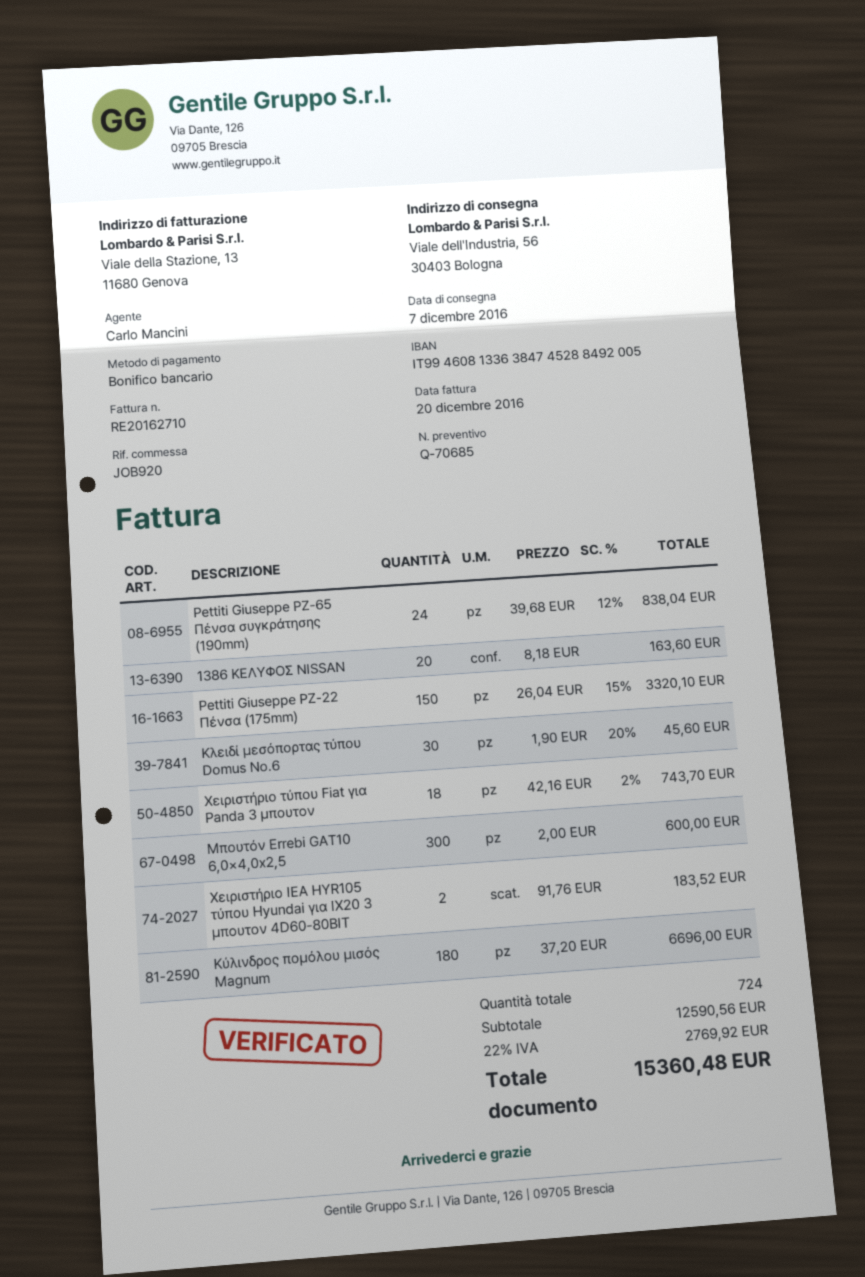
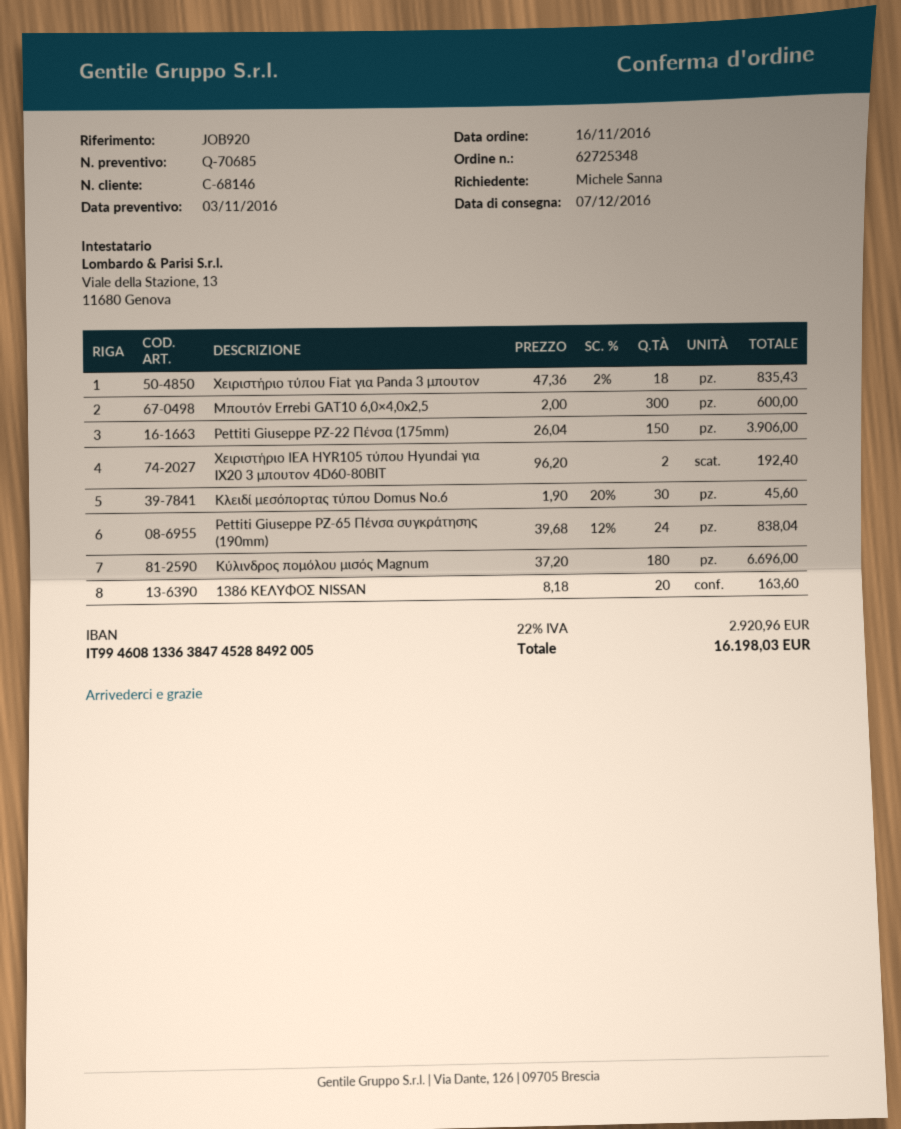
Pettiti Giuseppe PZ-22 Πένσα (175mm): 150 x 26.04 - 15% = 3320.10 -> 150 x 26.04 = 3906.00
Χειριστήριο τύπου Fiat για Panda 3 μπουτον: 18 x 42.16 - 2% = 743.70 -> 18 x 47.36 - 2% = 835.43
Χειριστήριο IEA HYR105 τύπου Hyundai για IX20 3 μπουτον 4D60-80BIT: 2 x 91.76 = 183.52 -> 2 x 96.20 = 192.40
tax: 22% = 2769.92 -> 22% = 2920.96
total: 15360.48 -> 16198.03

